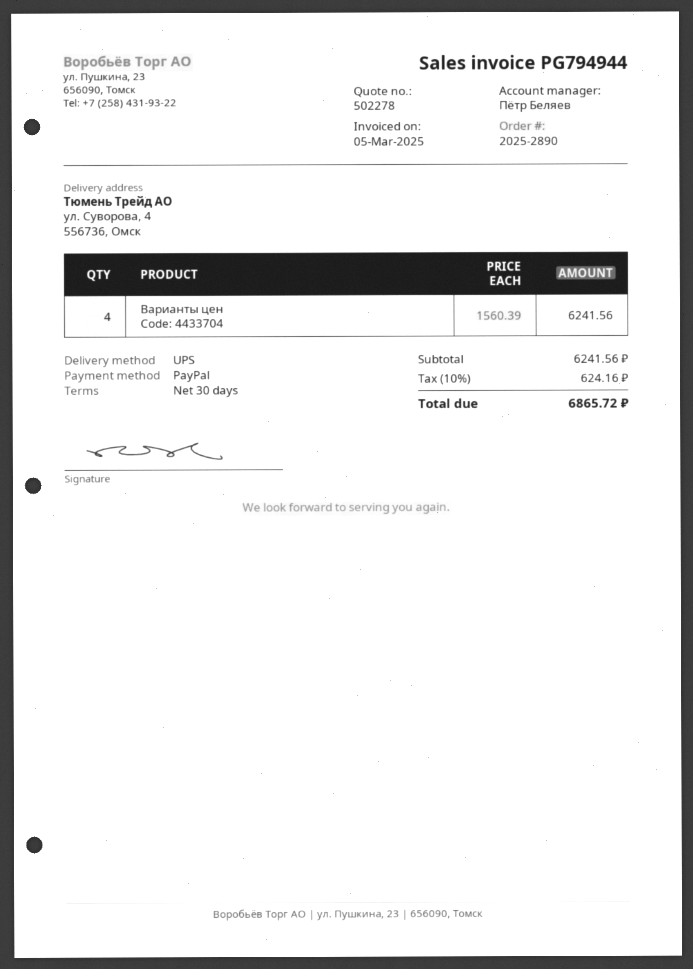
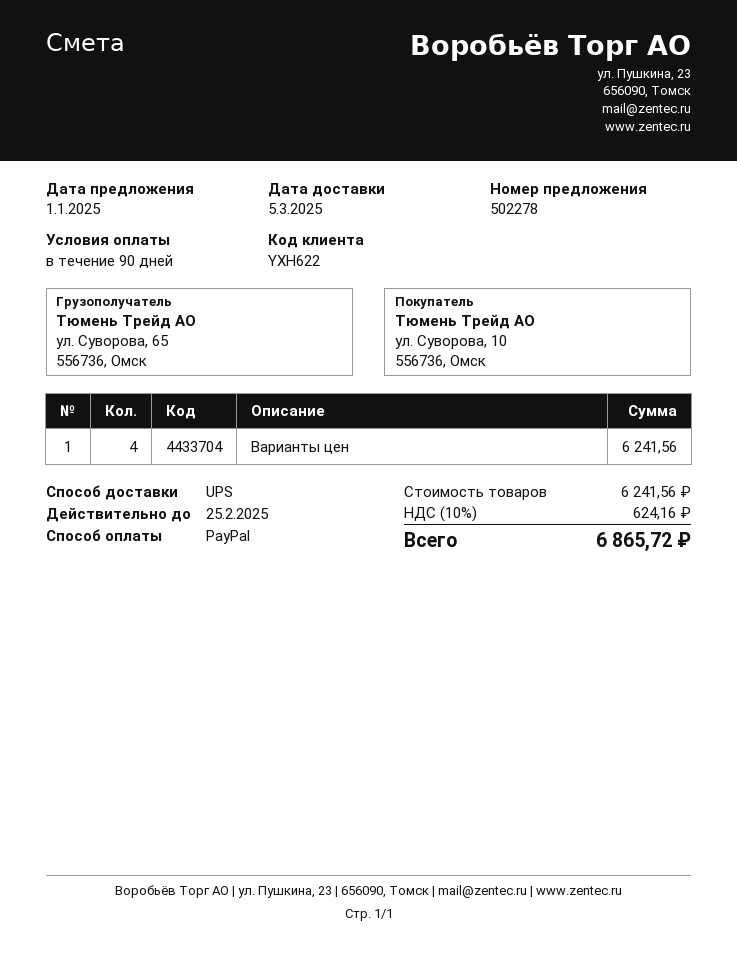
payment terms: 30 days -> 90 days
ship to: ул. Суворова, 4, 556736, Омск -> ул. Суворова, 65, 556736, Омск

